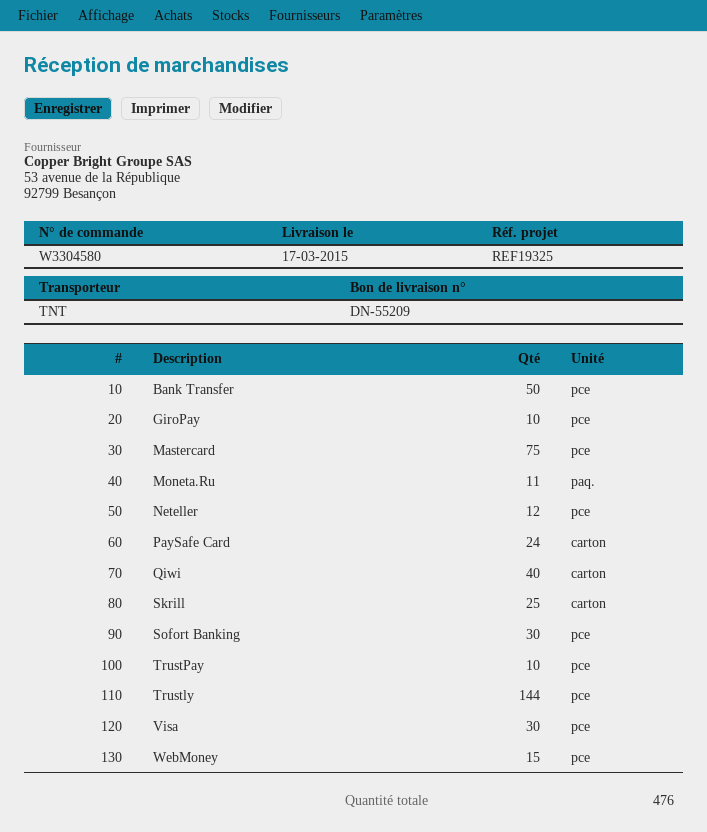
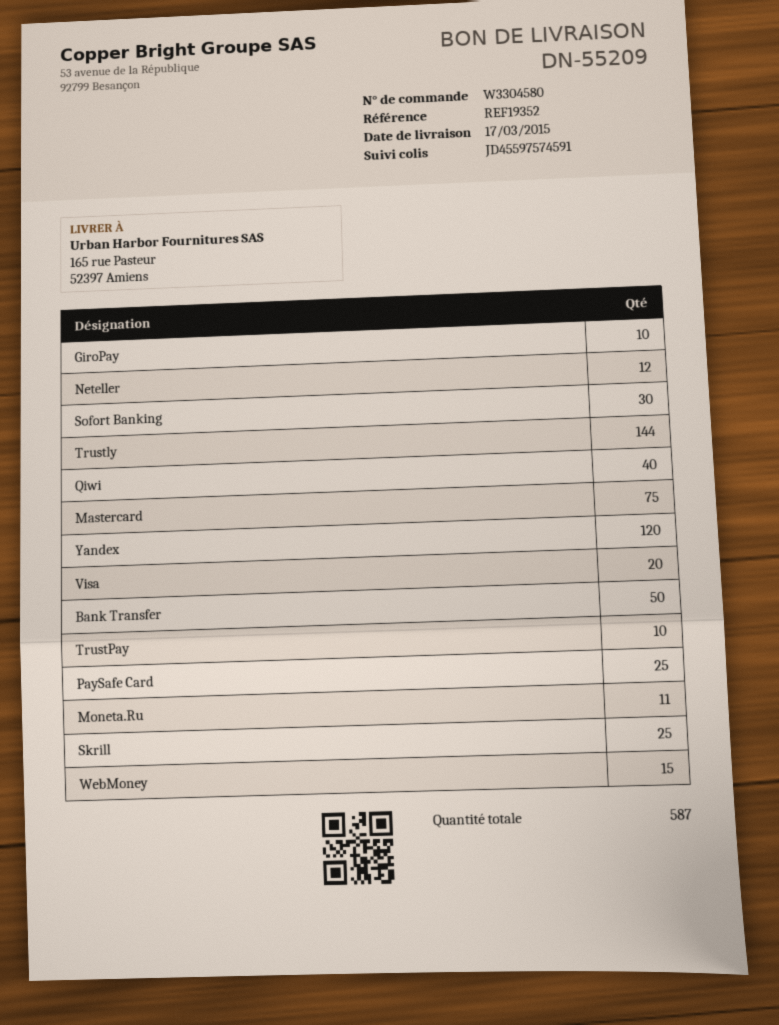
reference: REF19325 -> REF19352
PaySafe Card: 24 -> 25
Visa: 30 -> 20
Yandex: none -> 120
total quantity: 476 -> 587

